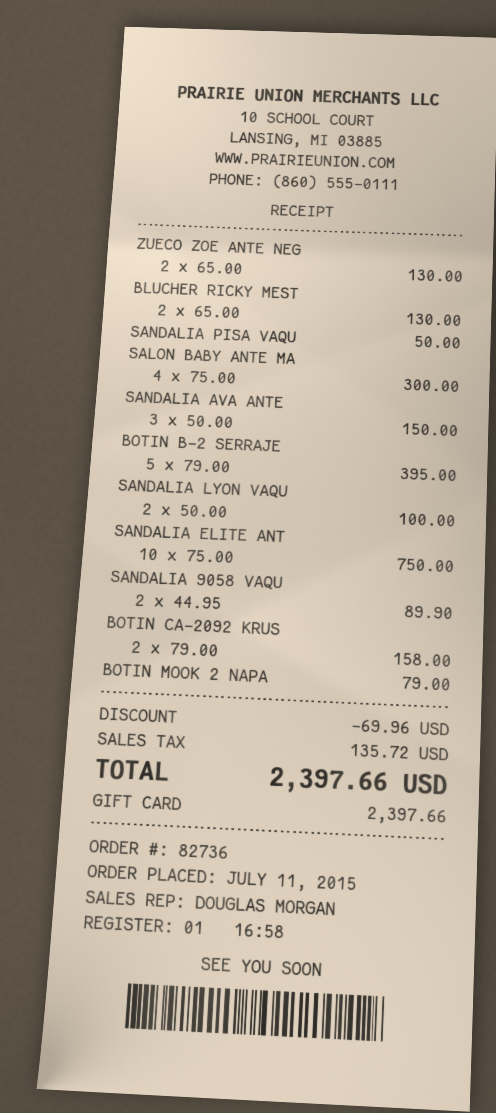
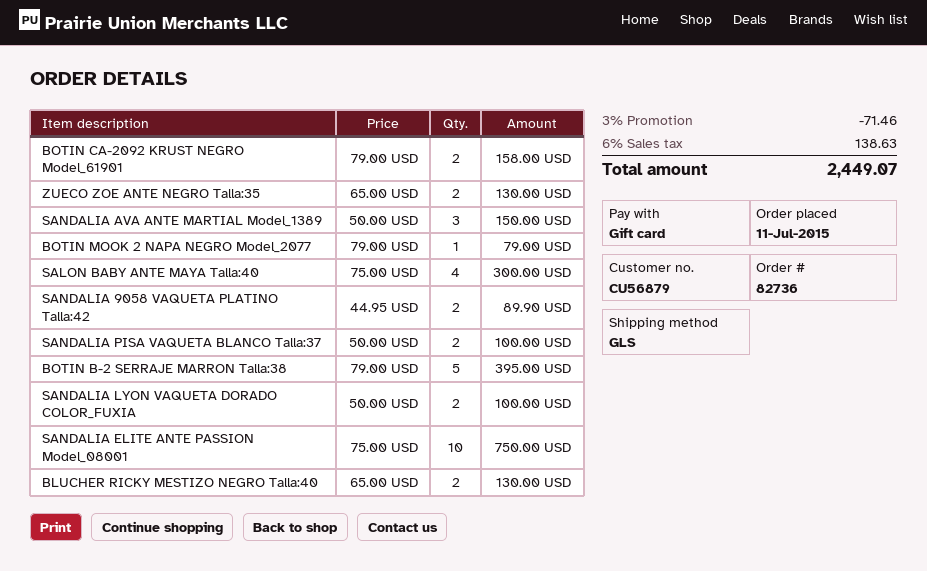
SANDALIA PISA VAQU: 1 x 50.00 = 50.00 -> 2 x 50.00 = 100.00
discount: 69.96 -> 71.46
tax: 135.72 -> 138.63
total: 2397.66 -> 2449.07

